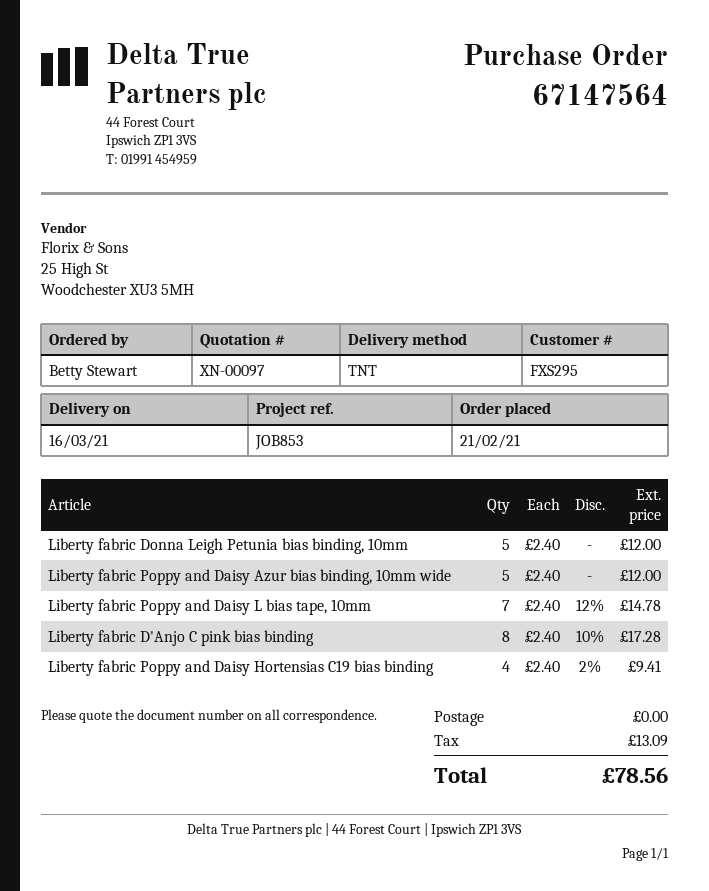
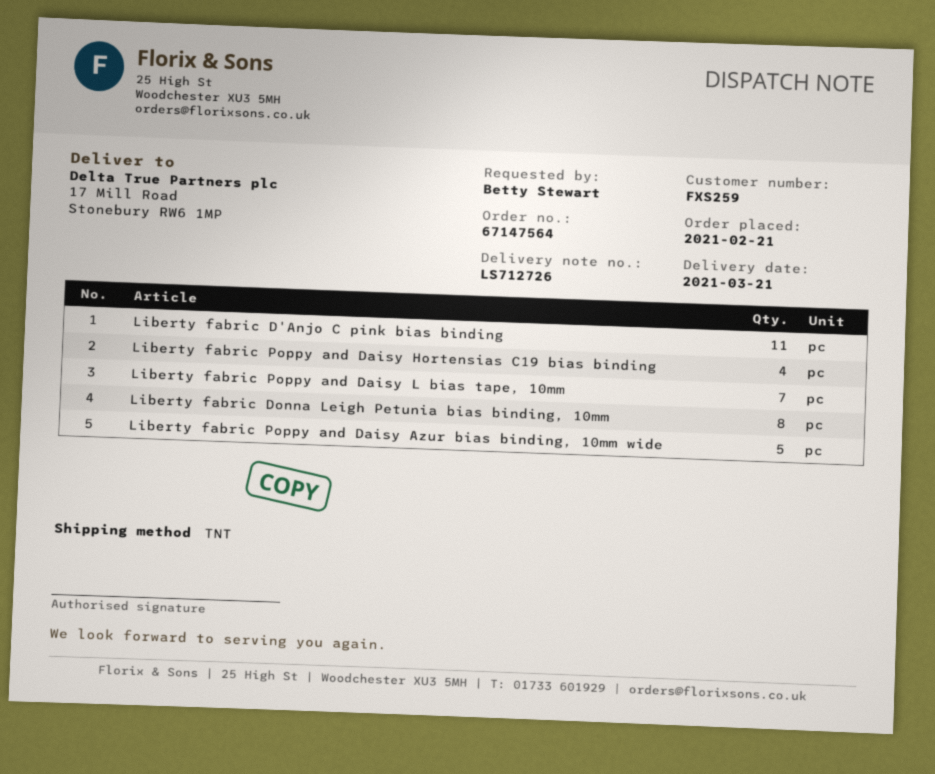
delivery date: 2021-03-16 -> 2021-03-21
customer number: FXS295 -> FXS259
Liberty fabric Donna Leigh Petunia bias binding, 10mm: 5 -> 8
Liberty fabric D'Anjo C pink bias binding: 8 -> 11

